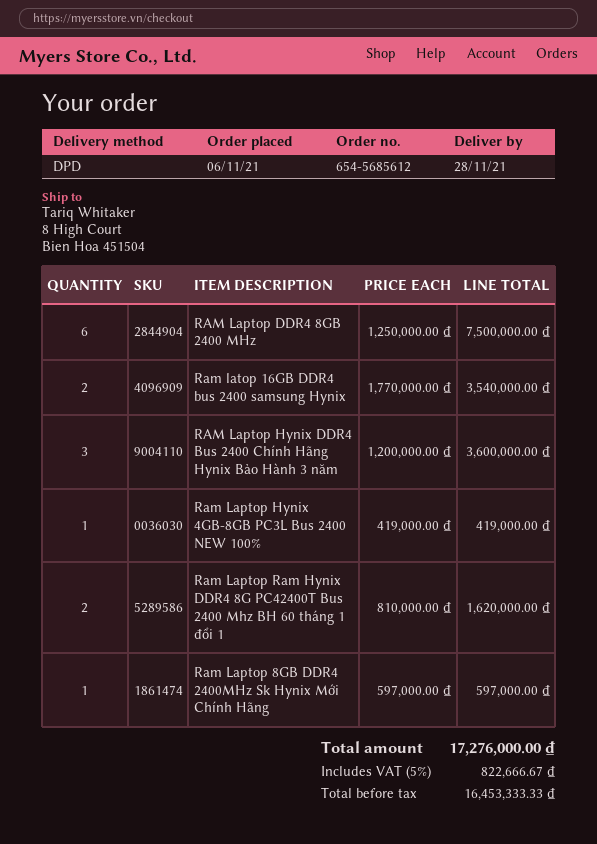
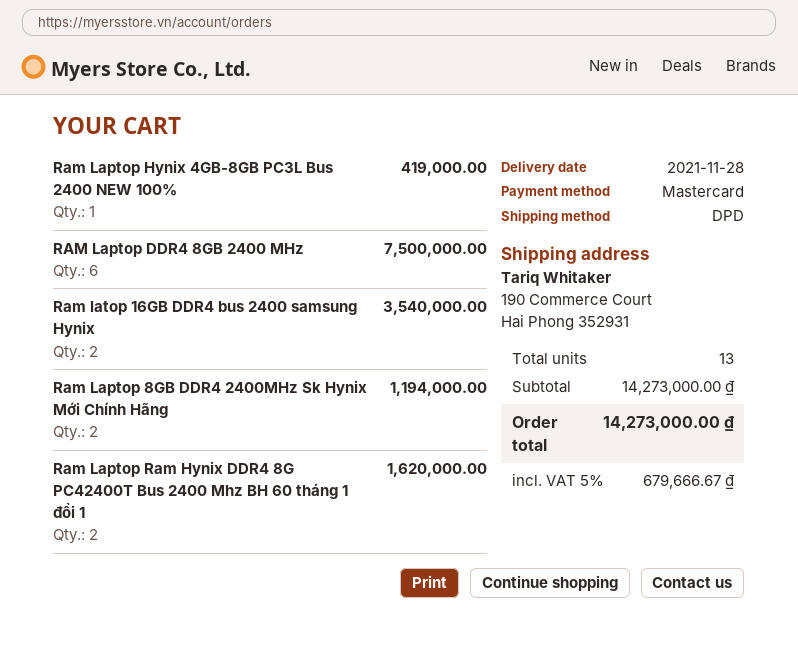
ship to: 8 High Court, Bien Hoa 451504 -> 190 Commerce Court, Hai Phong 352931
RAM Laptop Hynix DDR4 Bus 2400 Chính Hãng Hynix Bảo Hành 3 năm: 3 for 3600000.00 -> none
Ram Laptop 8GB DDR4 2400MHz Sk Hynix Mới Chính Hãng: 1 for 597000.00 -> 2 for 1194000.00
tax: 5% = 822666.67 -> 5% = 679666.67
total: 17276000.00 -> 14273000.00

